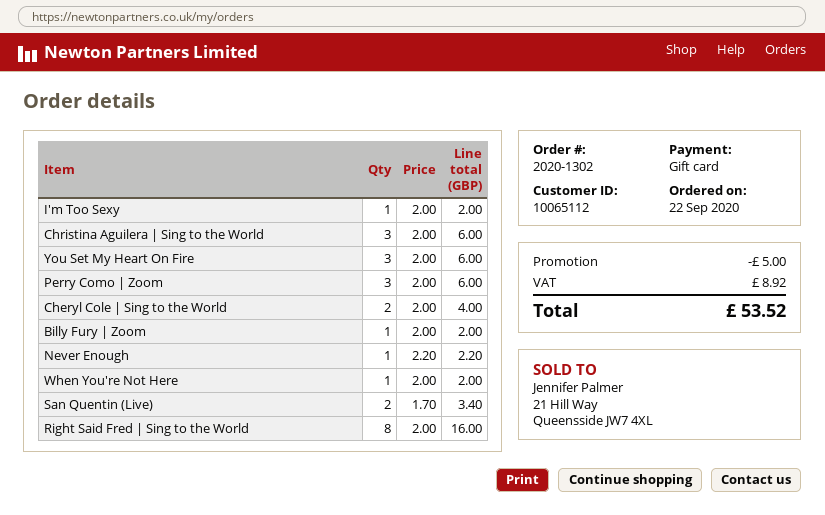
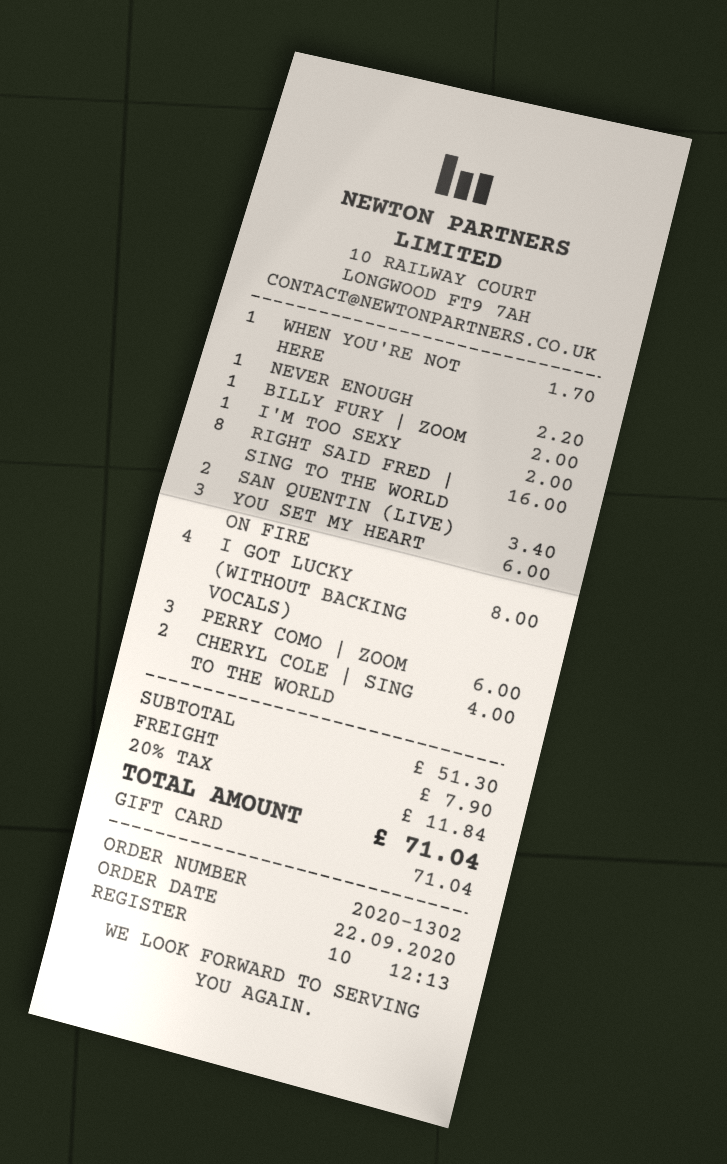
Christina Aguilera | Sing to the World: 3 for 6.00 -> none
When You're Not Here: 1 for 2.00 -> 1 for 1.70
I GOT LUCKY (WITHOUT BACKING VOCALS): none -> 4 for 8.00
discount: 5.00 -> none
shipping: none -> 7.90
tax: 8.92 -> 11.84
total: 53.52 -> 71.04

